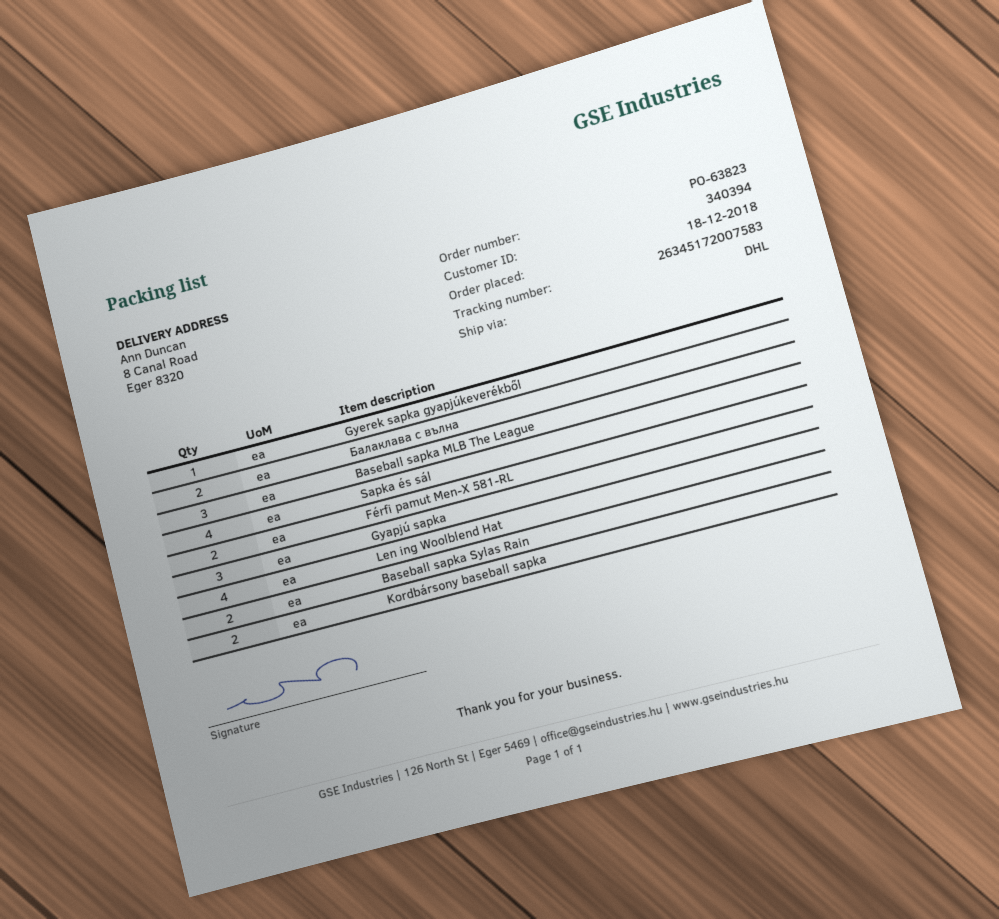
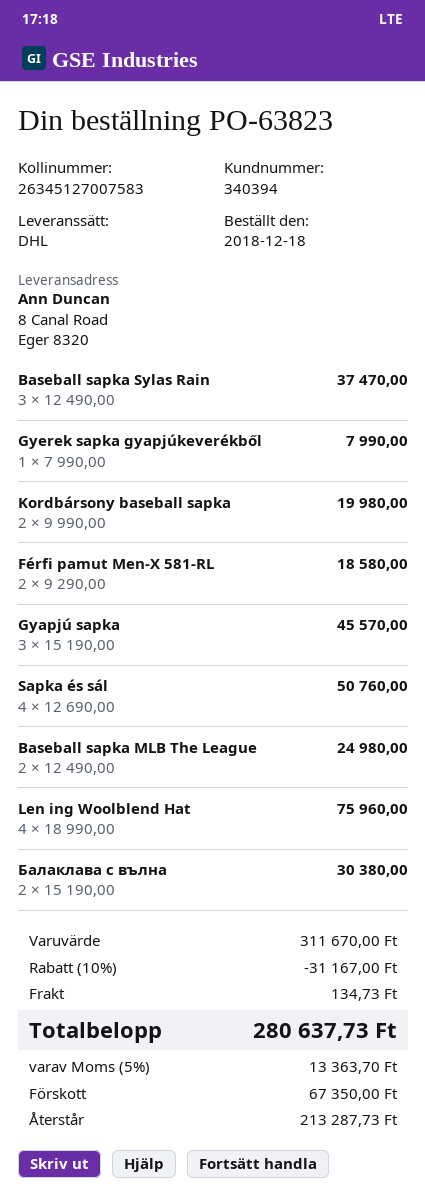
tracking number: 26345172007583 -> 26345127007583
Baseball sapka MLB The League: 3 -> 2
Baseball sapka Sylas Rain: 2 -> 3

